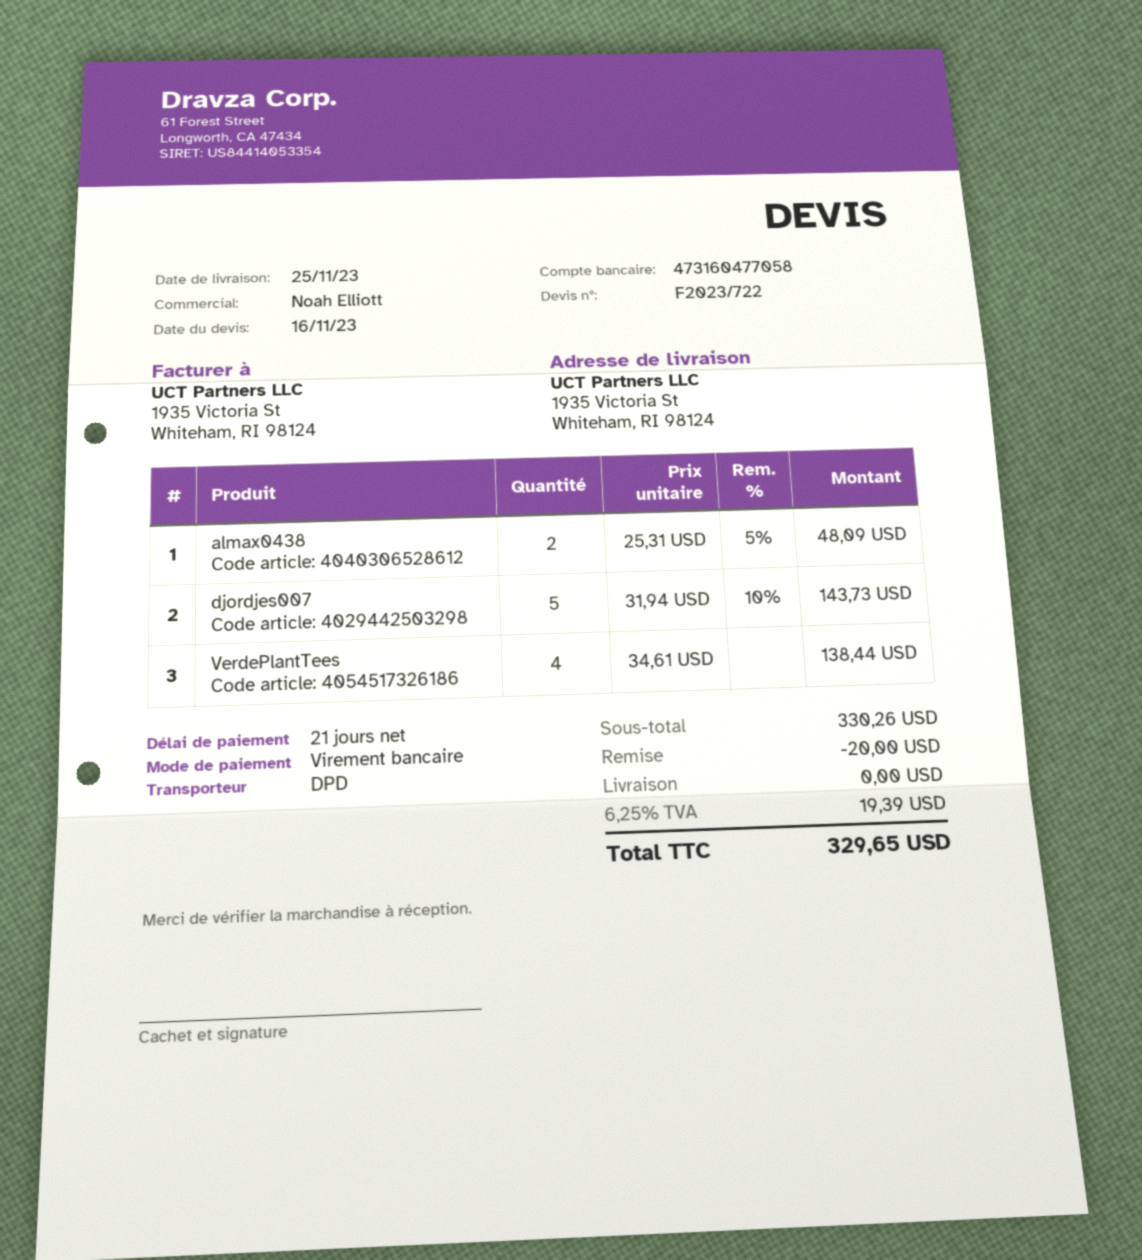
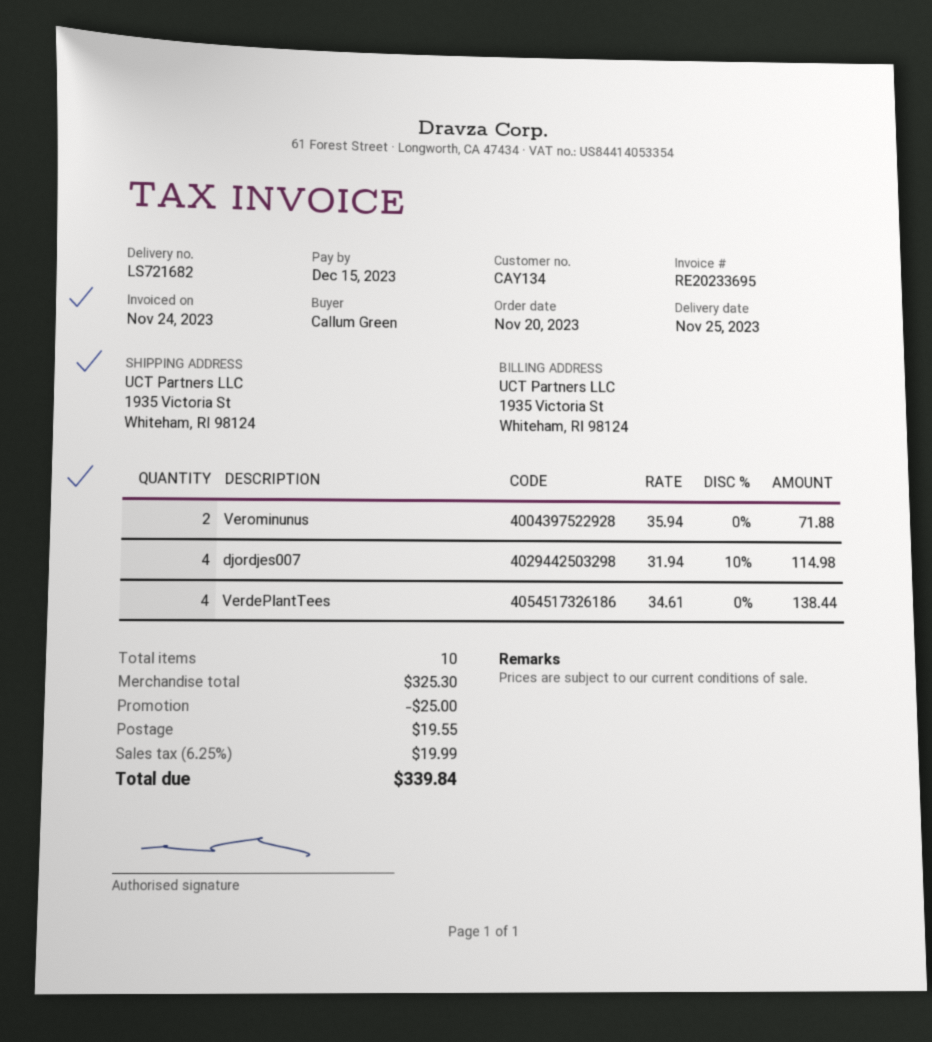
almax0438: 2 x 25.31 - 5% = 48.09 -> none
djordjes007: 5 x 31.94 - 10% = 143.73 -> 4 x 31.94 - 10% = 114.98
Verominunus: none -> 2 x 35.94 = 71.88
subtotal: 330.26 -> 325.30
discount: 20.00 -> 25.00
shipping: 0.00 -> 19.55
tax: 6.25% = 19.39 -> 6.25% = 19.99
total: 329.65 -> 339.84

